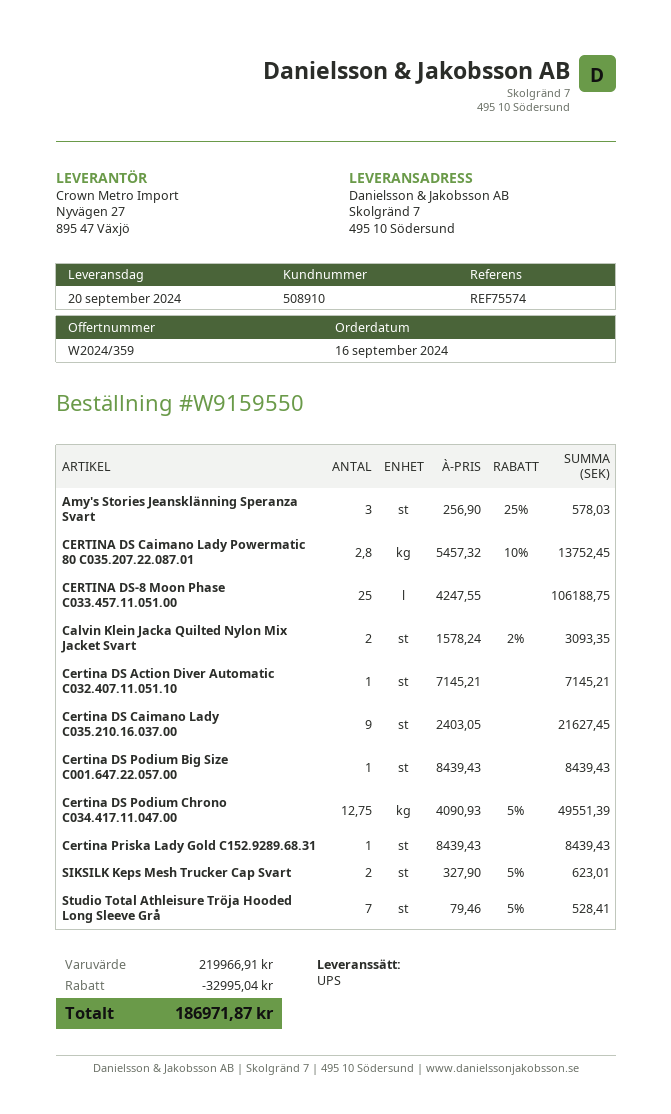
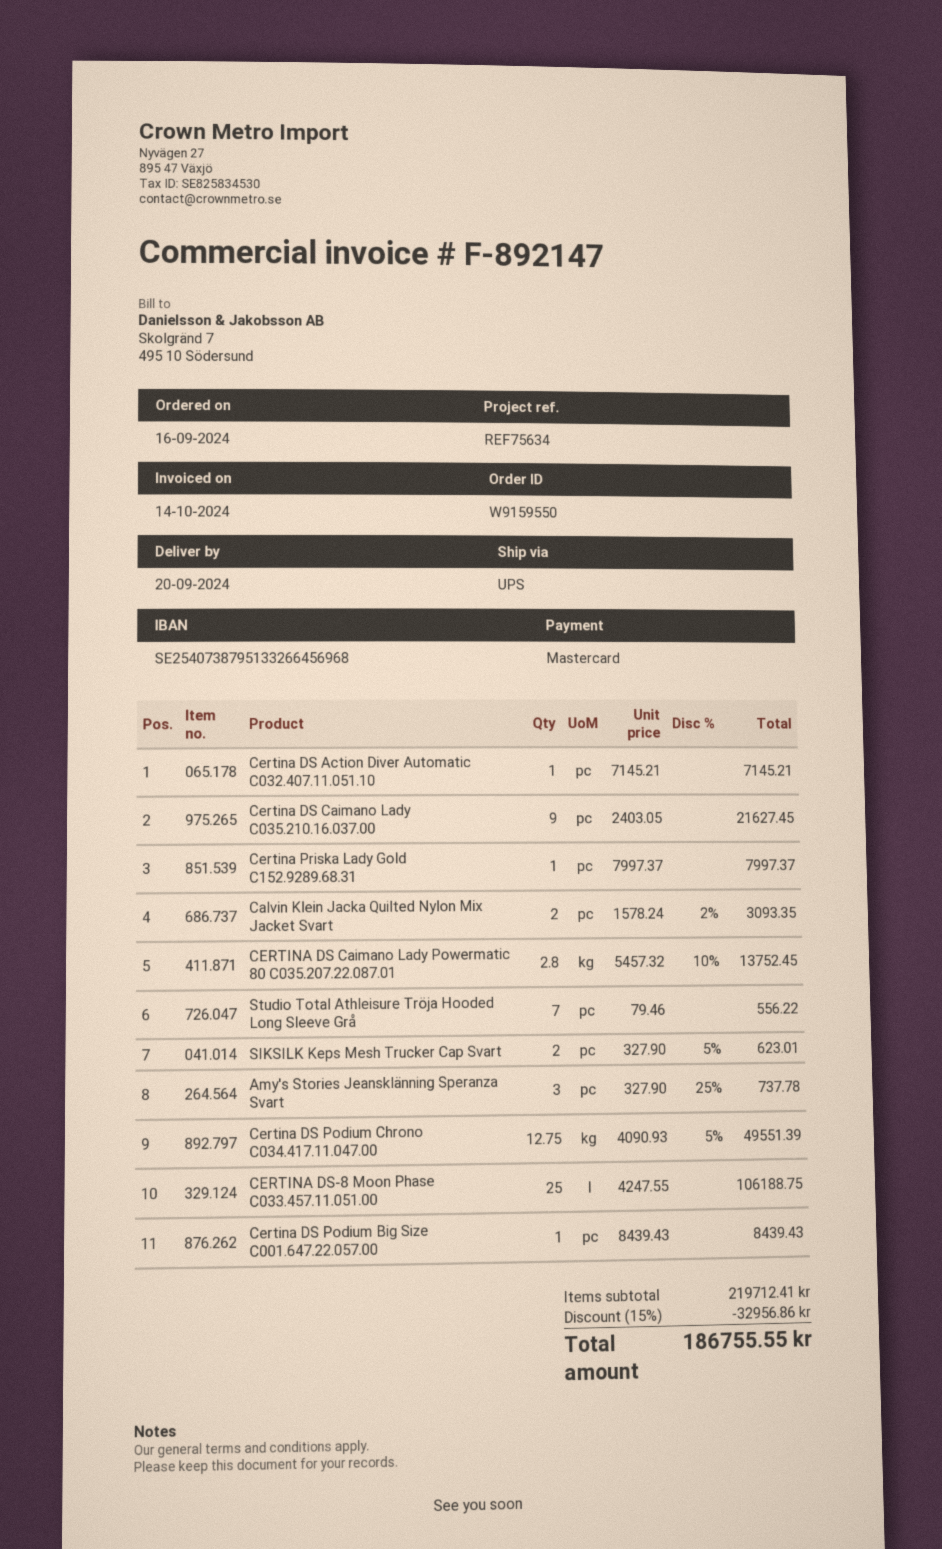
reference: REF75574 -> REF75634
Amy's Stories Jeansklänning Speranza Svart: 3 x 256.90 - 25% = 578.03 -> 3 x 327.90 - 25% = 737.78
Certina Priska Lady Gold C152.9289.68.31: 1 x 8439.43 = 8439.43 -> 1 x 7997.37 = 7997.37
Studio Total Athleisure Tröja Hooded Long Sleeve Grå: 7 x 79.46 - 5% = 528.41 -> 7 x 79.46 = 556.22
subtotal: 219966.91 -> 219712.41
discount: 32995.04 -> 32956.86
total: 186971.87 -> 186755.55

